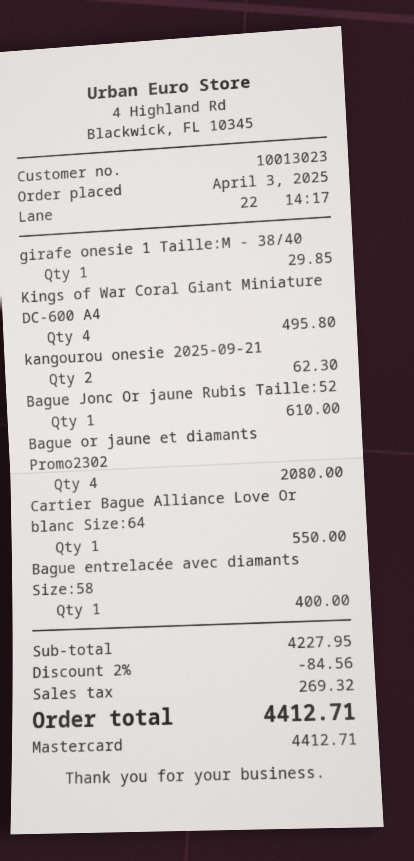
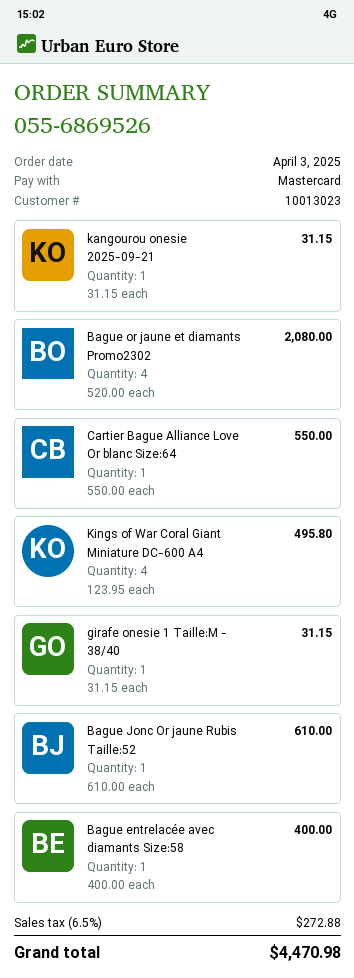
girafe onesie 1 Taille:M - 38/40: 1 for 29.85 -> 1 for 31.15
kangourou onesie 2025-09-21: 2 for 62.30 -> 1 for 31.15
discount: 2% = 84.56 -> none
tax: 269.32 -> 272.88
total: 4412.71 -> 4470.98

